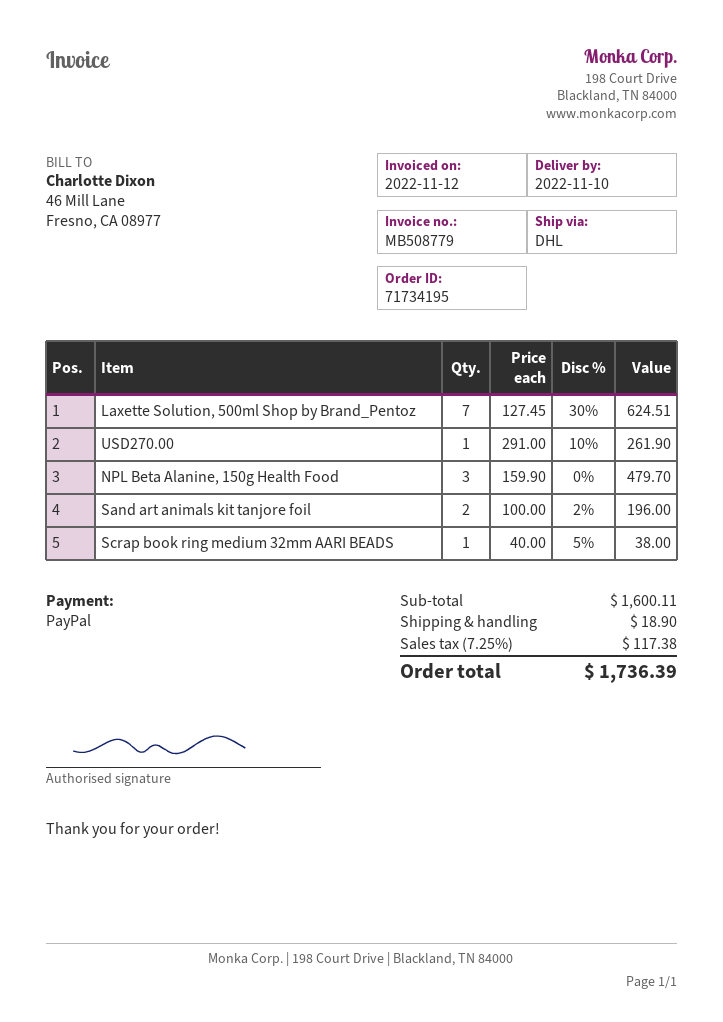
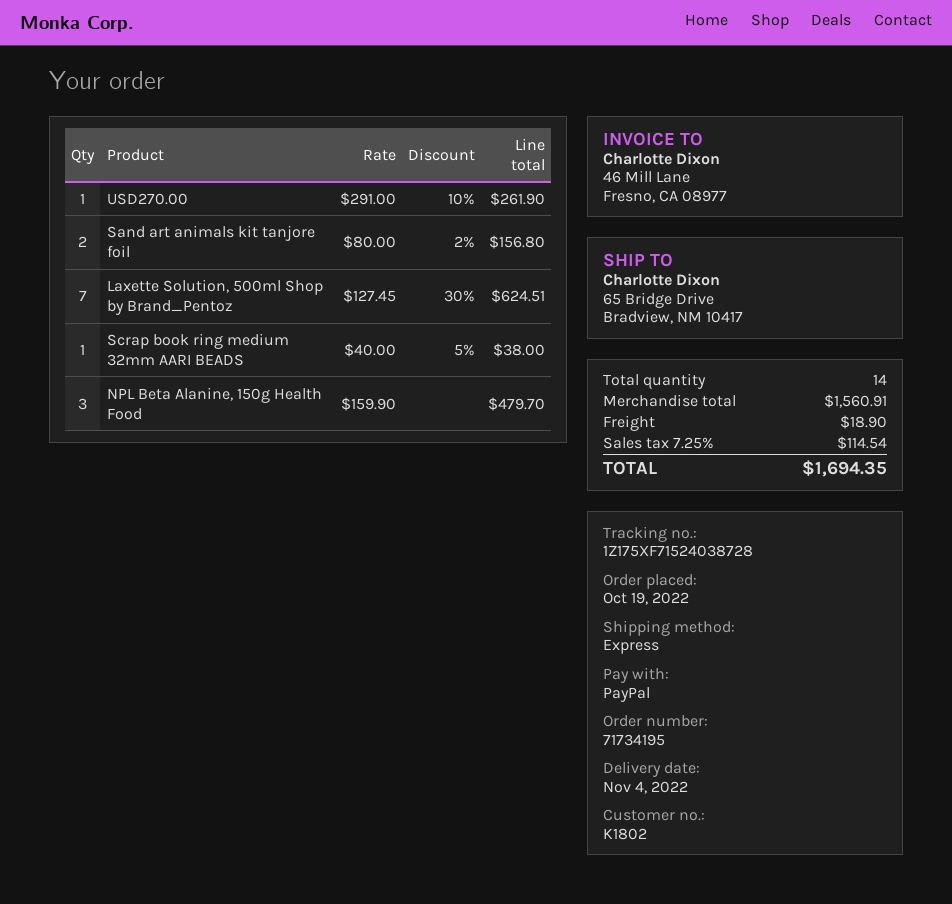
delivery date: 2022-11-10 -> 2022-11-04
shipping method: DHL -> express
Sand art animals kit tanjore foil: 2 x 100.00 - 2% = 196.00 -> 2 x 80.00 - 2% = 156.80
subtotal: 1600.11 -> 1560.91
tax: 7.25% = 117.38 -> 7.25% = 114.54
total: 1736.39 -> 1694.35

